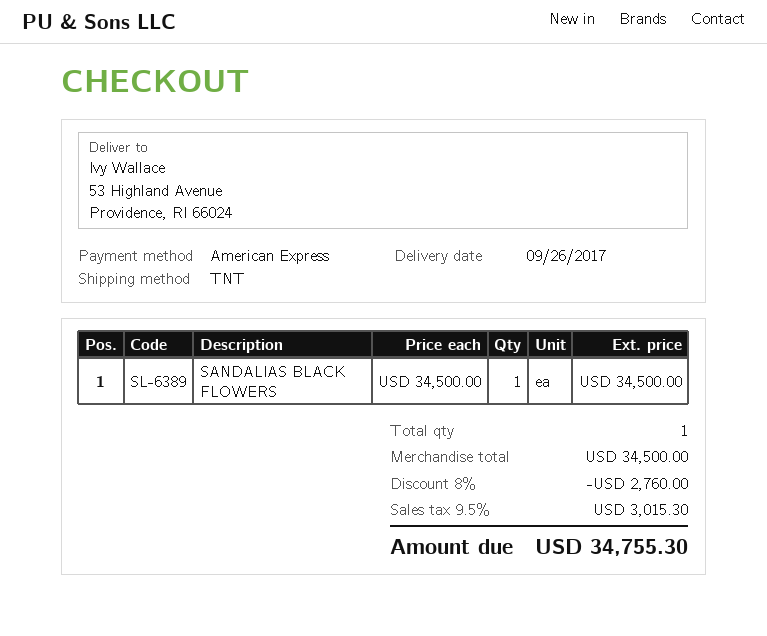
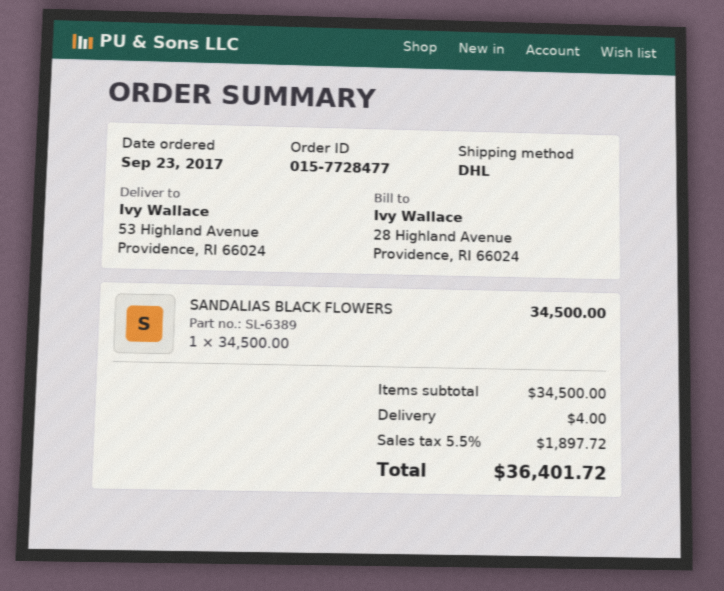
shipping method: TNT -> DHL
discount: 8% = 2760.00 -> none
shipping: none -> 4.00
tax: 9.5% = 3015.30 -> 5.5% = 1897.72
total: 34755.30 -> 36401.72

